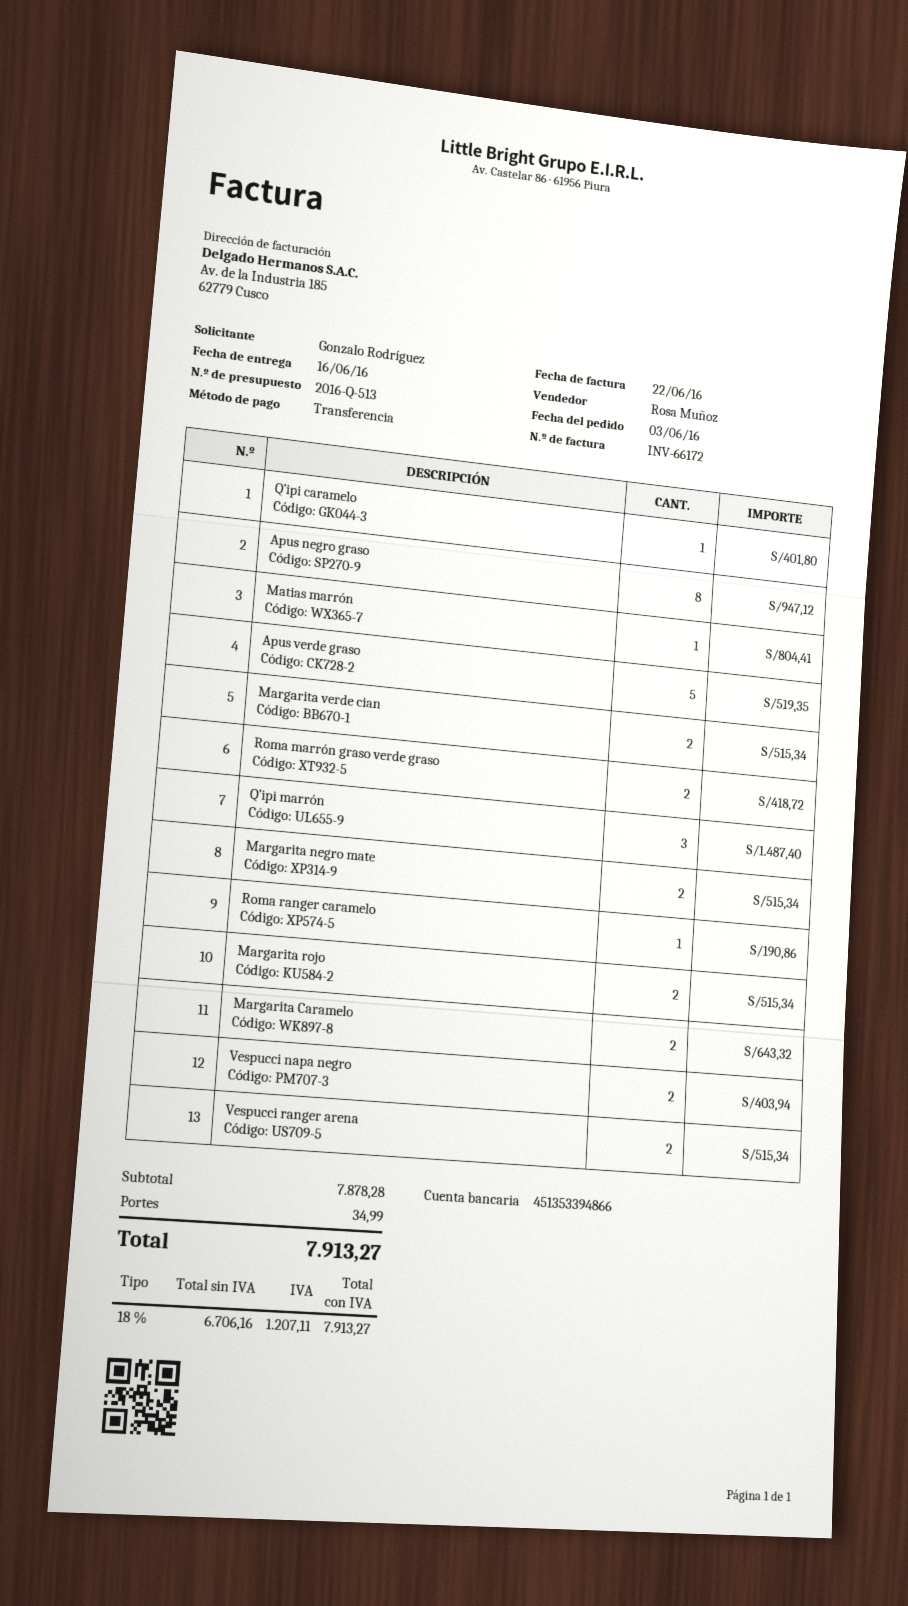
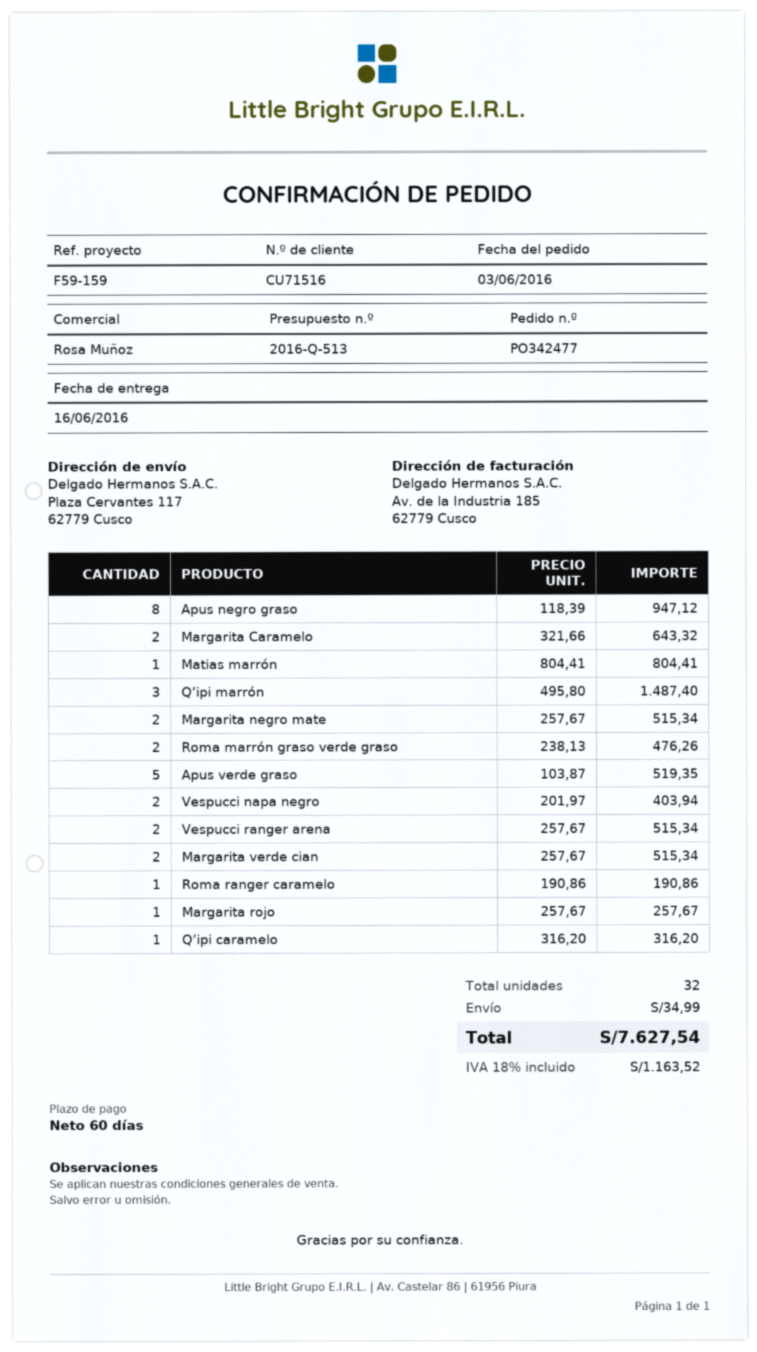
Q’ipi caramelo: 1 for 401.80 -> 1 for 316.20
Roma marrón graso verde graso: 2 for 418.72 -> 2 for 476.26
Margarita rojo: 2 for 515.34 -> 1 for 257.67
tax: 18% = 1207.11 -> 18% = 1163.52
total: 7913.27 -> 7627.54

